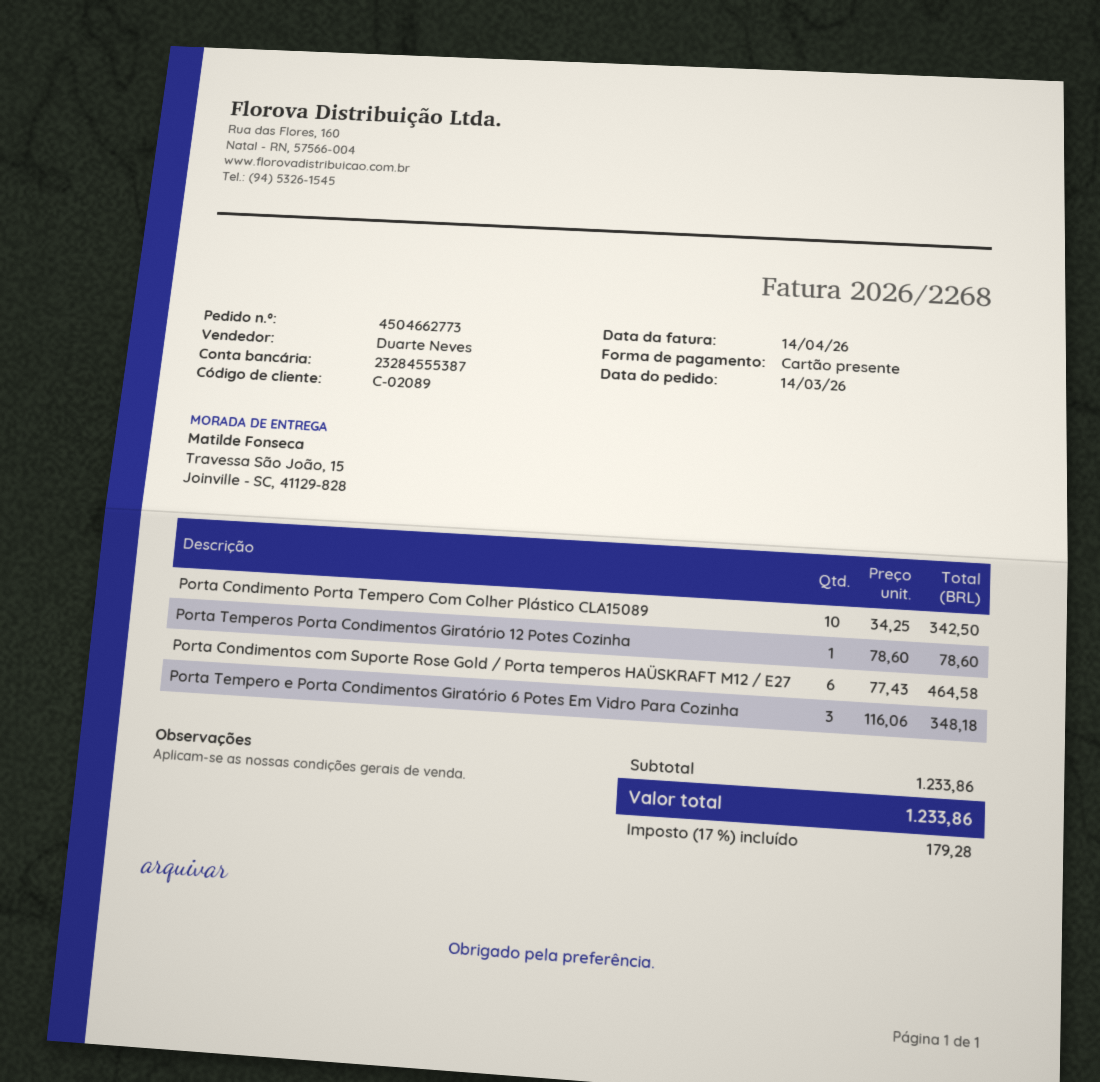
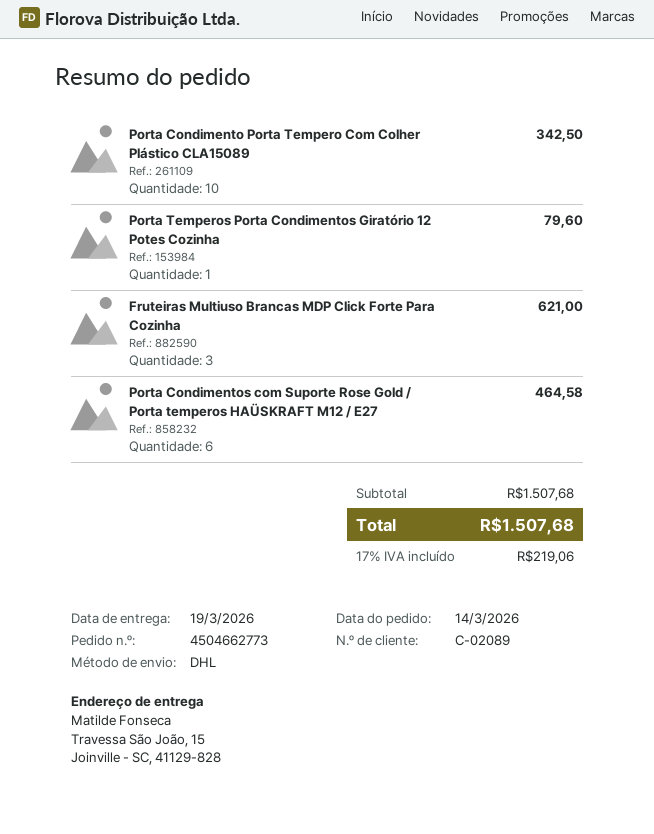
Porta Temperos Porta Condimentos Giratório 12 Potes Cozinha: 1 for 78.60 -> 1 for 79.60
Porta Tempero e Porta Condimentos Giratório 6 Potes Em Vidro Para Cozinha: 3 for 348.18 -> none
Fruteiras Multiuso Brancas MDP Click Forte Para Cozinha: none -> 3 for 621.00
subtotal: 1233.86 -> 1507.68
tax: 17% = 179.28 -> 17% = 219.06
total: 1233.86 -> 1507.68

